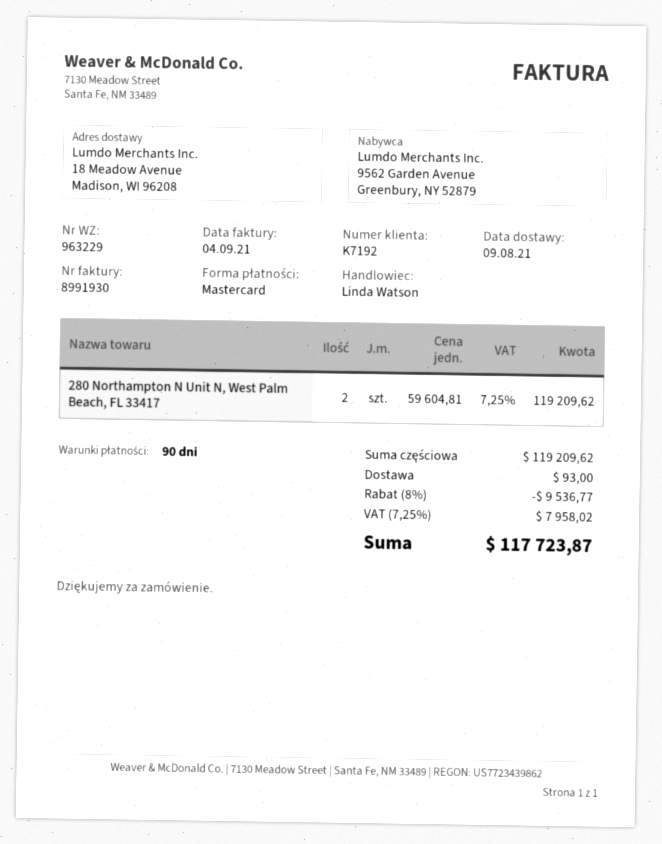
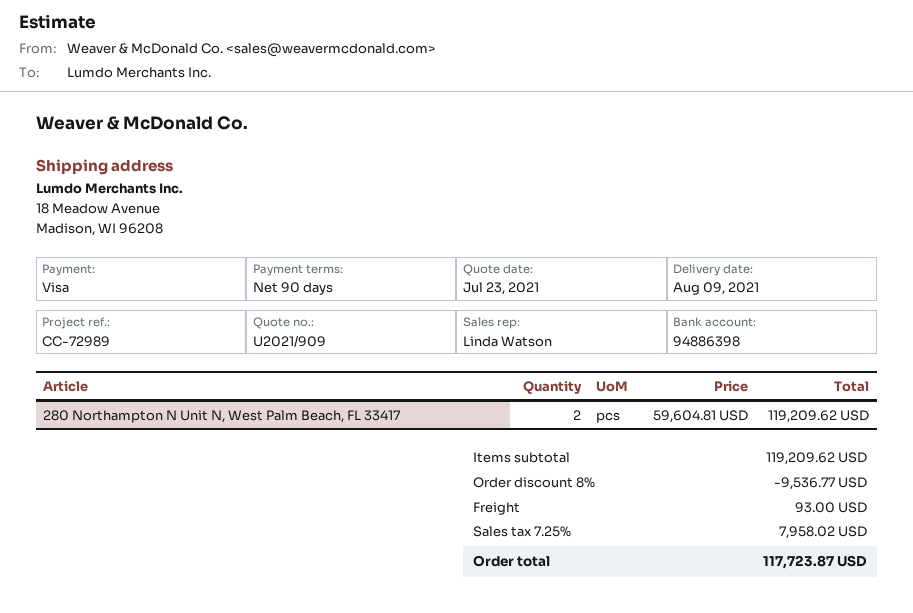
payment method: Mastercard -> Visa

